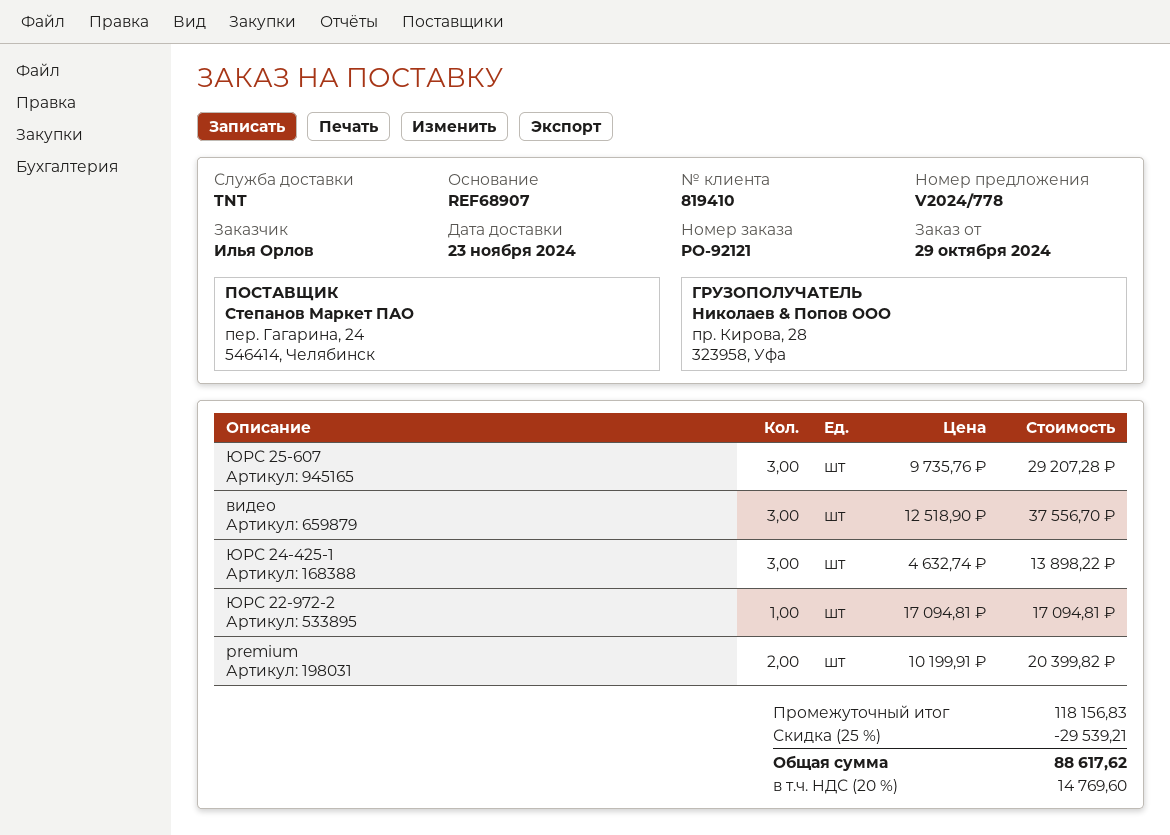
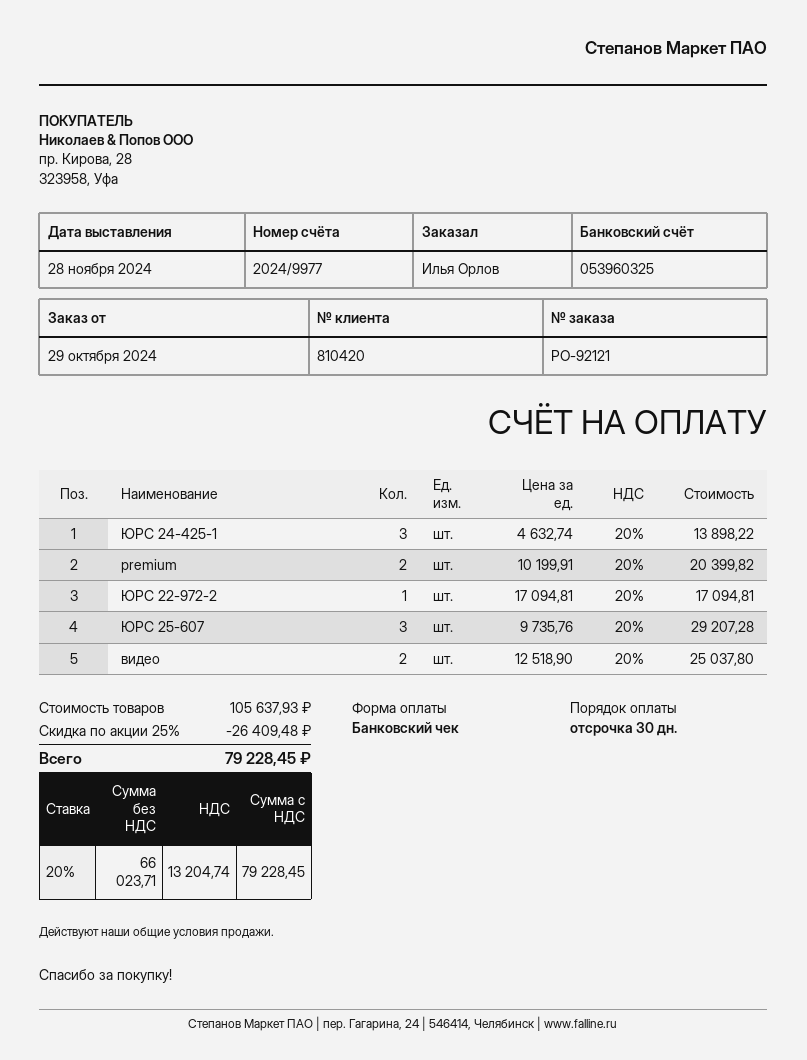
customer number: 819410 -> 810420
видео: 3 x 12518.90 = 37556.70 -> 2 x 12518.90 = 25037.80
subtotal: 118156.83 -> 105637.93
discount: 25% = 29539.21 -> 25% = 26409.48
tax: 20% = 14769.60 -> 20% = 13204.74
total: 88617.62 -> 79228.45

